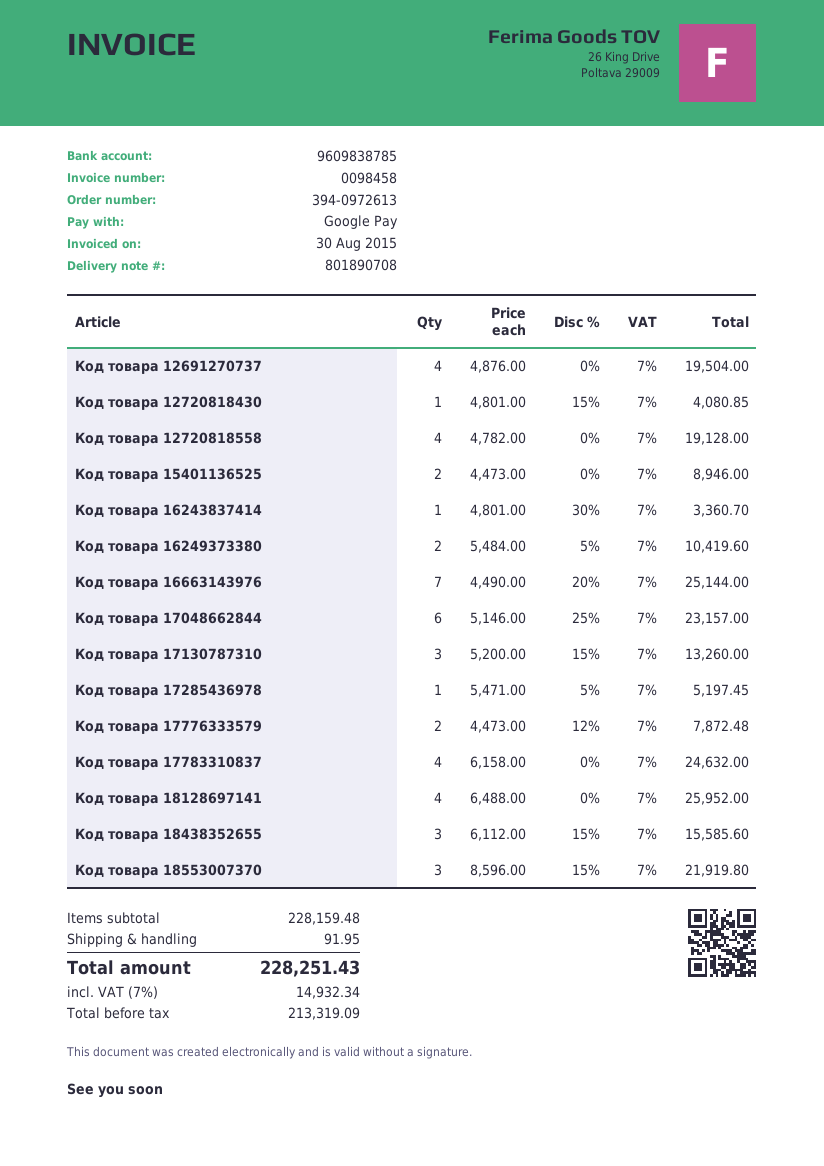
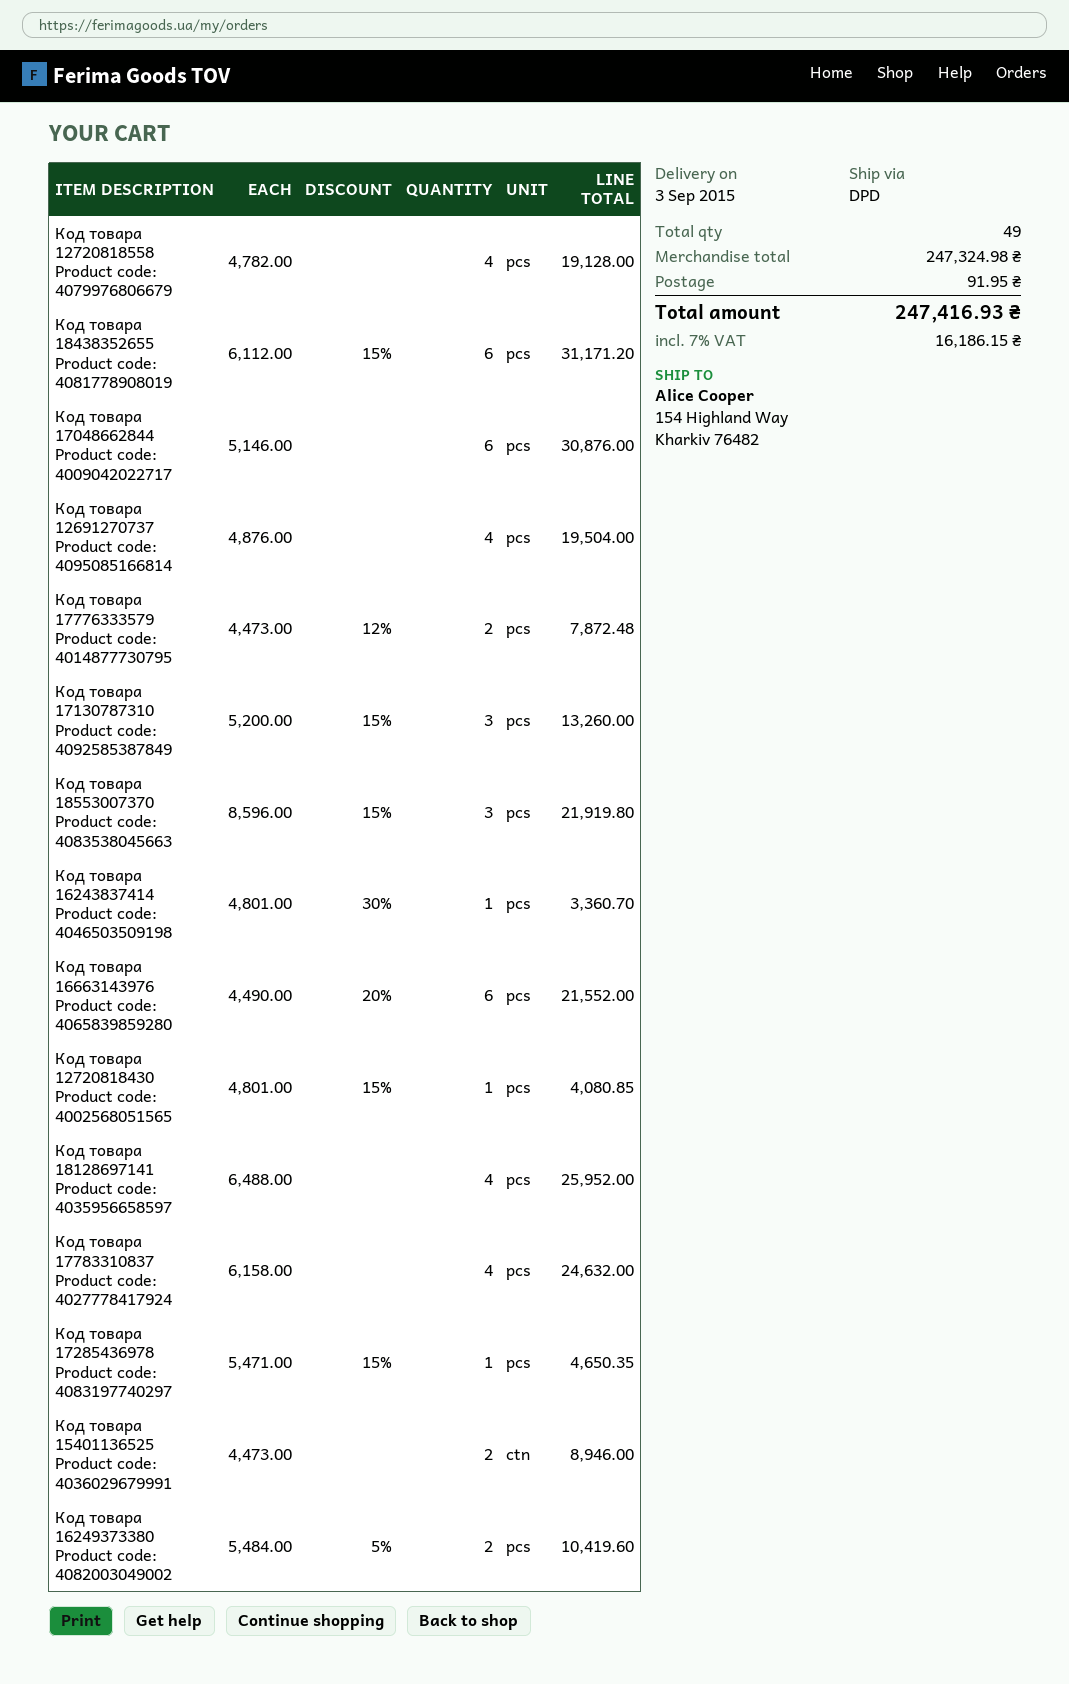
Код товара 16663143976: 7 x 4490.00 - 20% = 25144.00 -> 6 x 4490.00 - 20% = 21552.00
Код товара 17048662844: 6 x 5146.00 - 25% = 23157.00 -> 6 x 5146.00 = 30876.00
Код товара 17285436978: 1 x 5471.00 - 5% = 5197.45 -> 1 x 5471.00 - 15% = 4650.35
Код товара 18438352655: 3 x 6112.00 - 15% = 15585.60 -> 6 x 6112.00 - 15% = 31171.20
subtotal: 228159.48 -> 247324.98
tax: 7% = 14932.34 -> 7% = 16186.15
total: 228251.43 -> 247416.93

